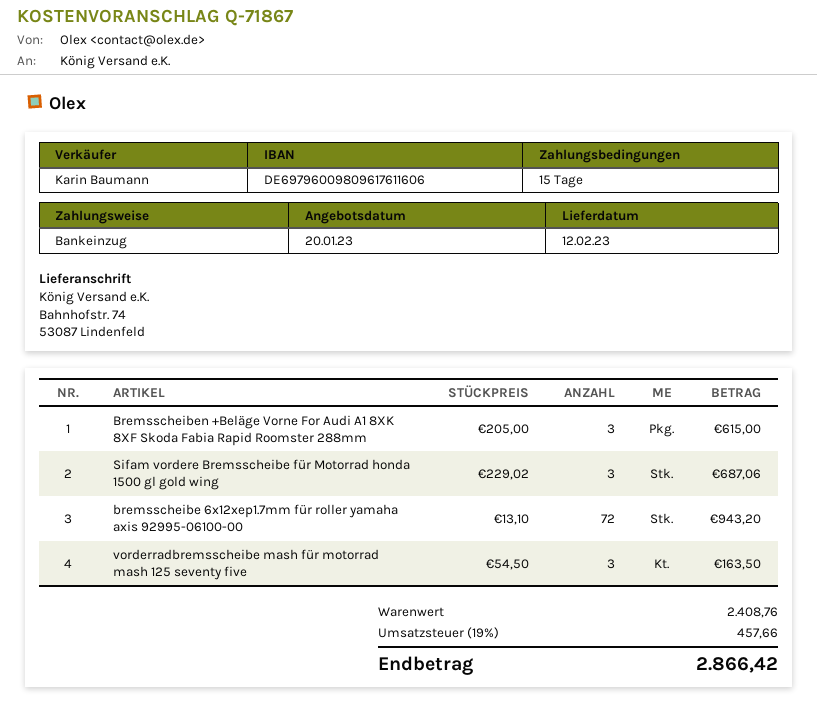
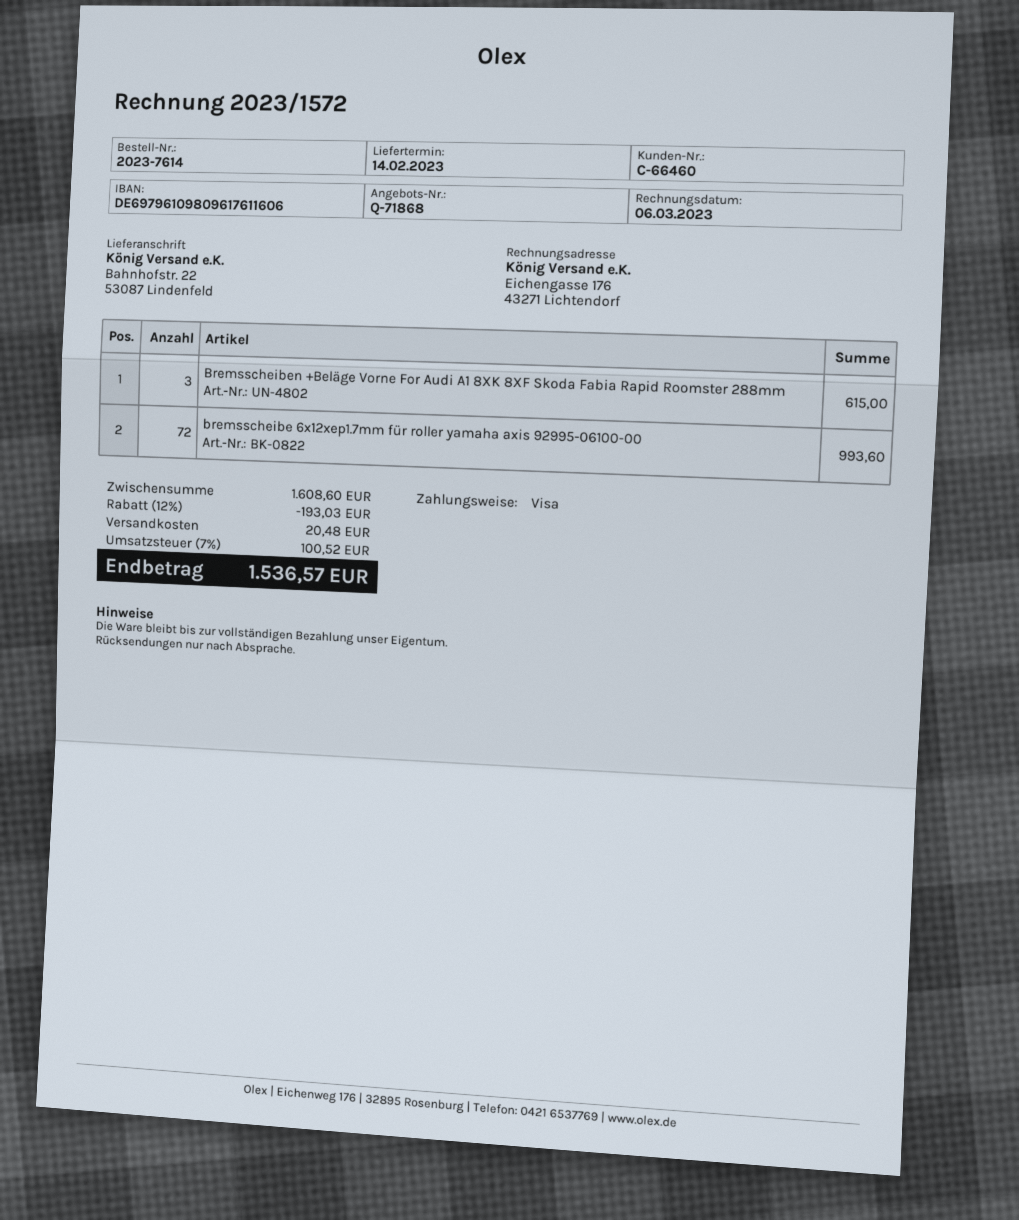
quote number: Q-71867 -> Q-71868
delivery date: 2023-02-12 -> 2023-02-14
payment method: direct debit -> Visa
bank account: DE69796009809617611606 -> DE69796109809617611606
ship to: Bahnhofstr. 74, 53087 Lindenfeld -> Bahnhofstr. 22, 53087 Lindenfeld
Sifam vordere Bremsscheibe für Motorrad honda 1500 gl gold wing: 3 for 687.06 -> none
bremsscheibe 6x12xep1.7mm für roller yamaha axis 92995-06100-00: 72 for 943.20 -> 72 for 993.60
vorderradbremsscheibe mash für motorrad mash 125 seventy five: 3 for 163.50 -> none
subtotal: 2408.76 -> 1608.60
discount: none -> 12% = 193.03
shipping: none -> 20.48
tax: 19% = 457.66 -> 7% = 100.52
total: 2866.42 -> 1536.57

